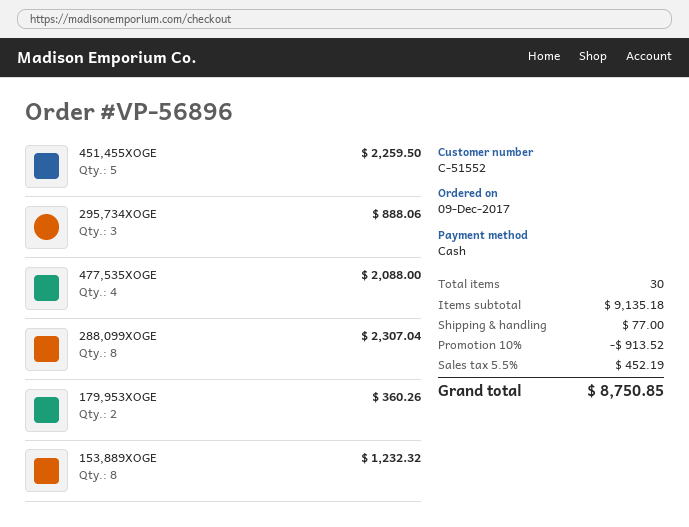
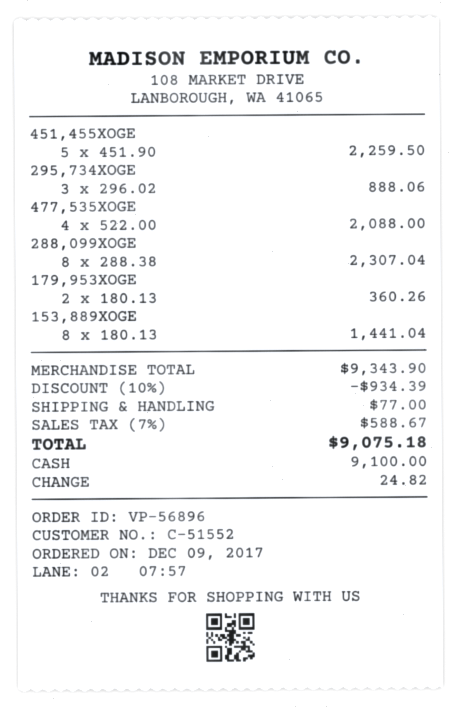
153,889XOGE: 8 for 1232.32 -> 8 for 1441.04
subtotal: 9135.18 -> 9343.90
discount: 10% = 913.52 -> 10% = 934.39
tax: 5.5% = 452.19 -> 7% = 588.67
total: 8750.85 -> 9075.18

